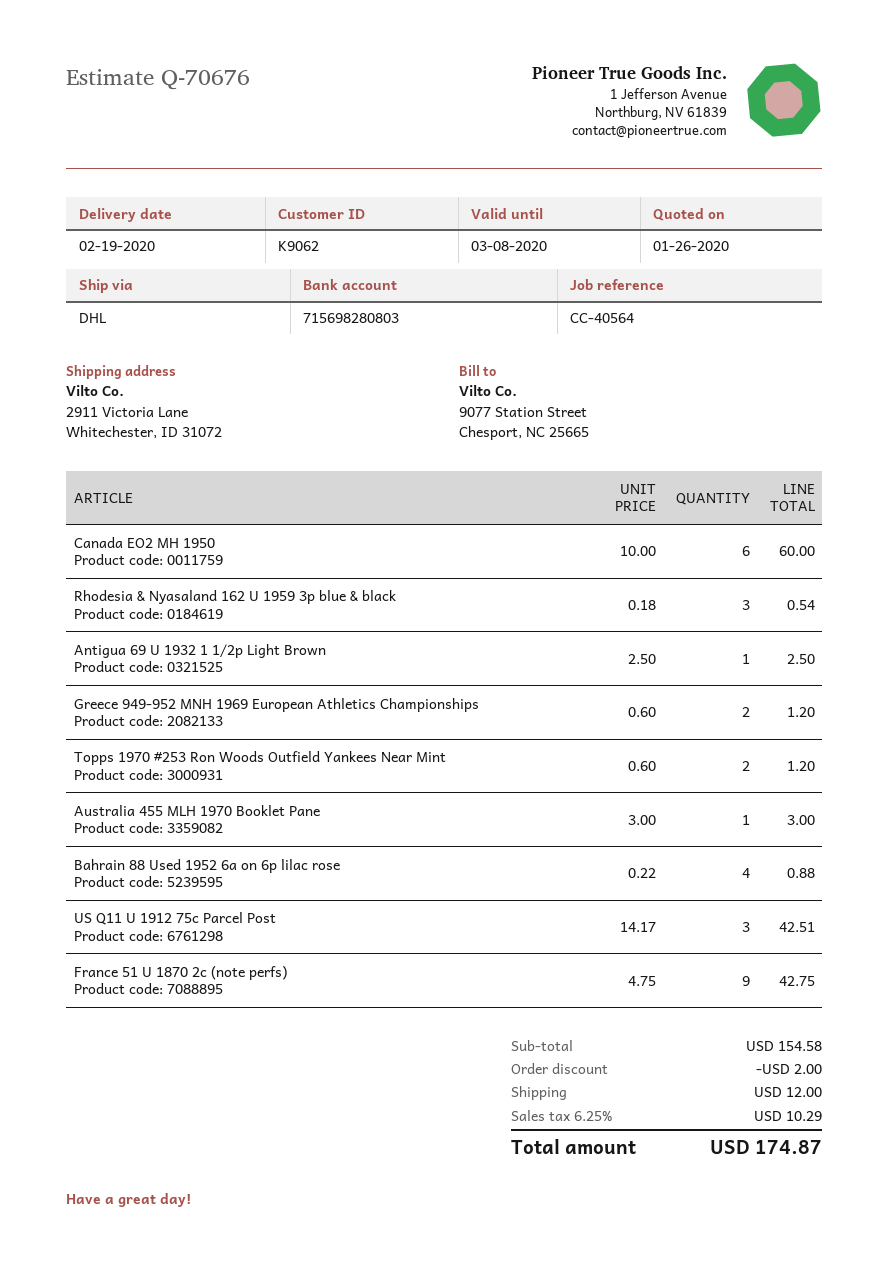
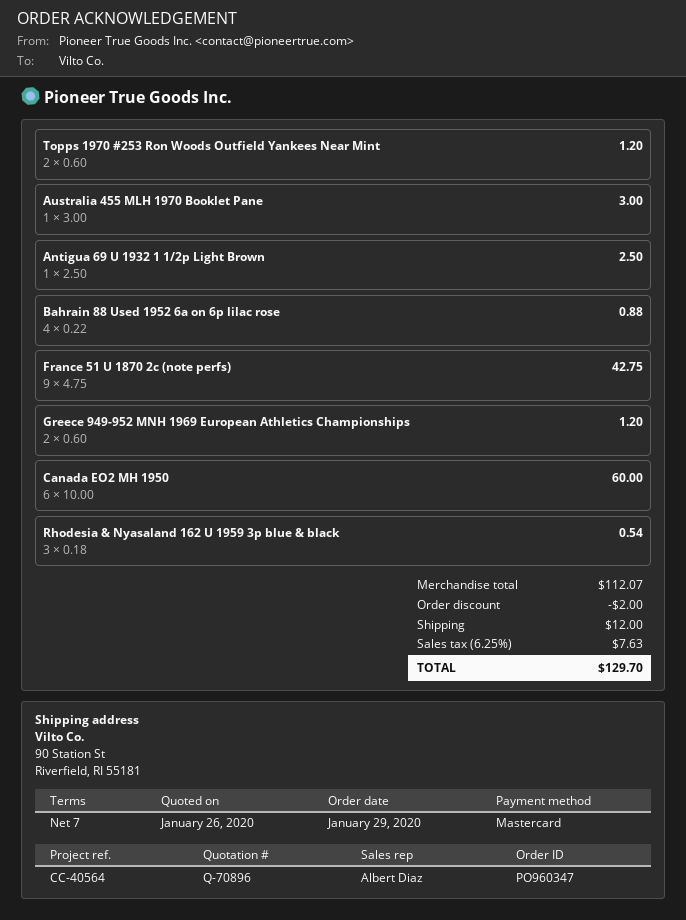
quote number: Q-70676 -> Q-70896
ship to: 2911 Victoria Lane, Whitechester, ID 31072 -> 90 Station St, Riverfield, RI 55181
US Q11 U 1912 75c Parcel Post: 3 x 14.17 = 42.51 -> none
subtotal: 154.58 -> 112.07
tax: 6.25% = 10.29 -> 6.25% = 7.63
total: 174.87 -> 129.70

